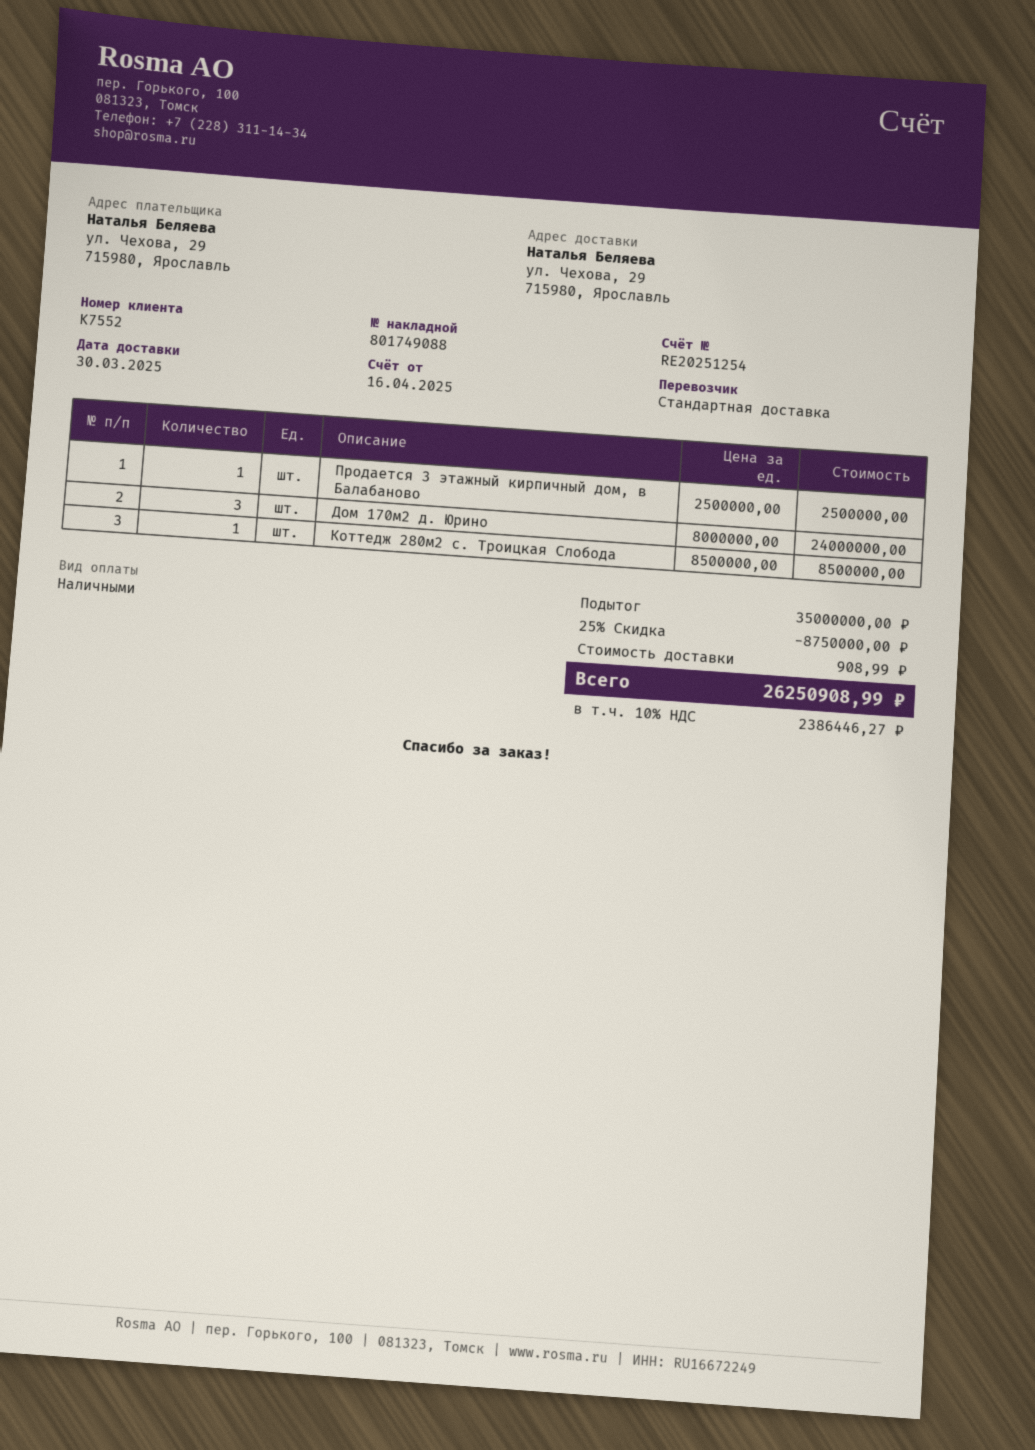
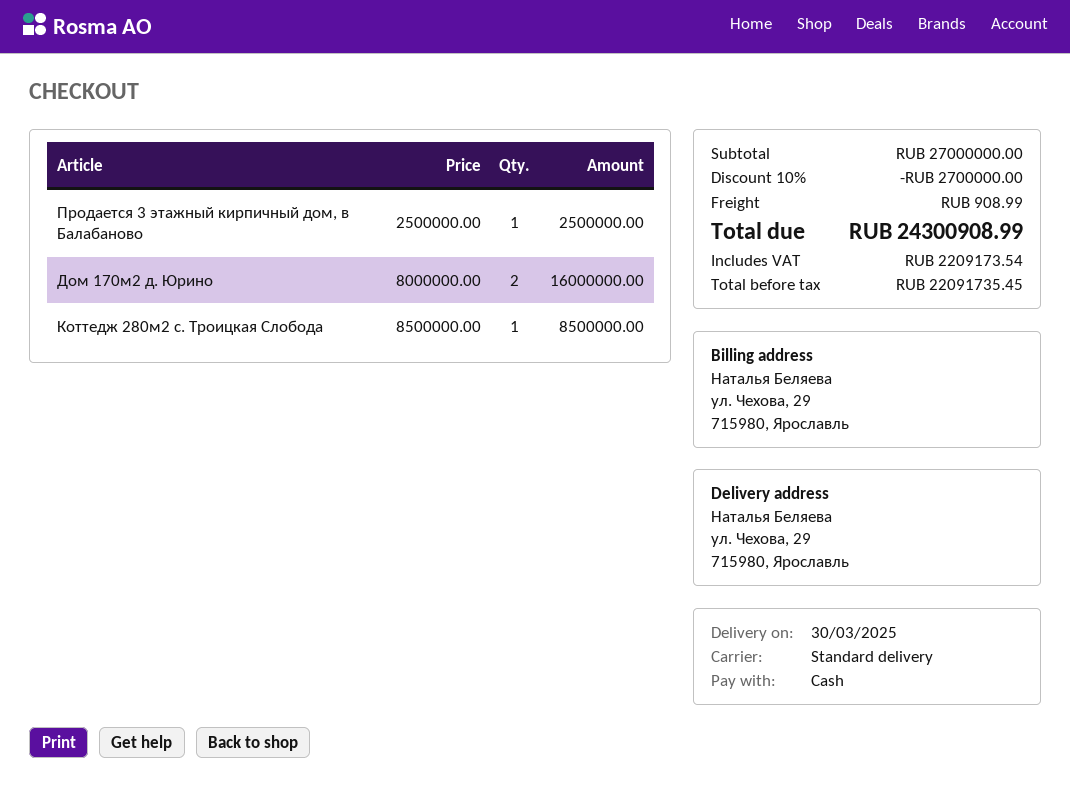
Дом 170м2 д. Юрино: 3 x 8000000.00 = 24000000.00 -> 2 x 8000000.00 = 16000000.00
subtotal: 35000000.00 -> 27000000.00
discount: 25% = 8750000.00 -> 10% = 2700000.00
tax: 2386446.27 -> 2209173.54
total: 26250908.99 -> 24300908.99

